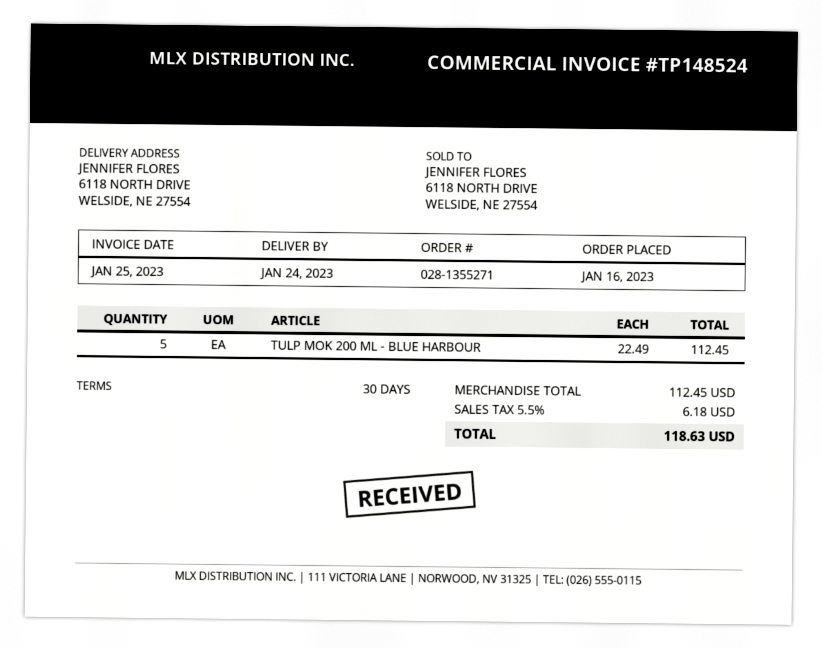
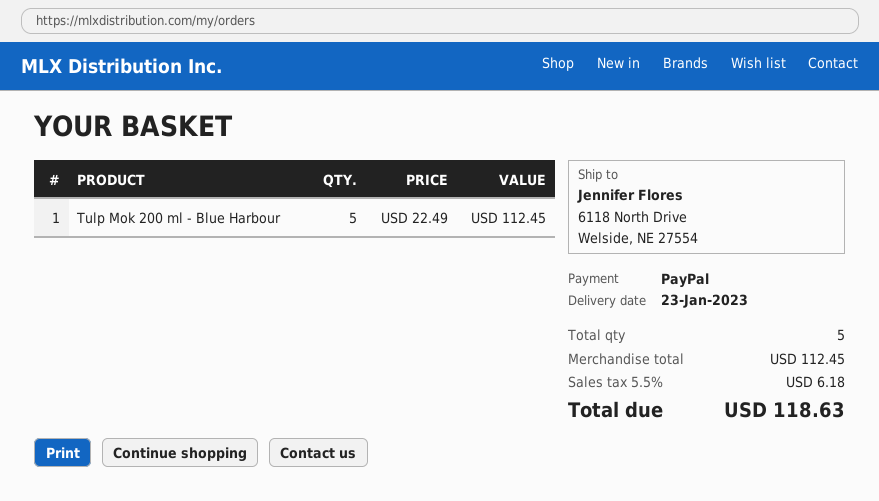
delivery date: 2023-01-24 -> 2023-01-23

